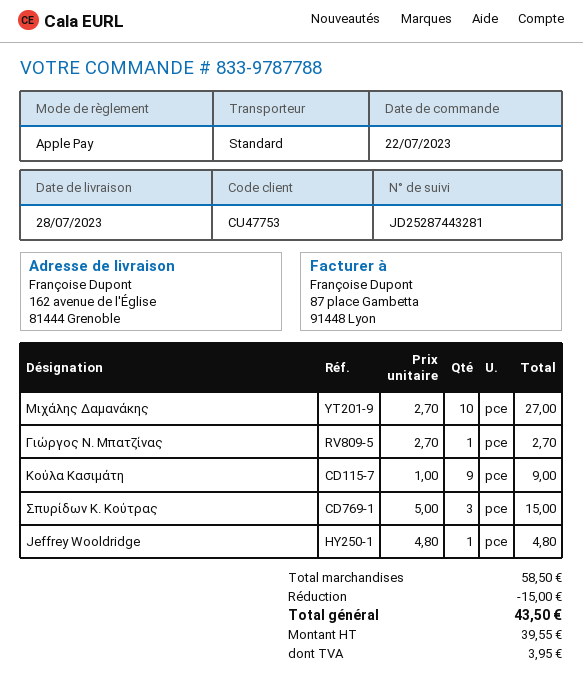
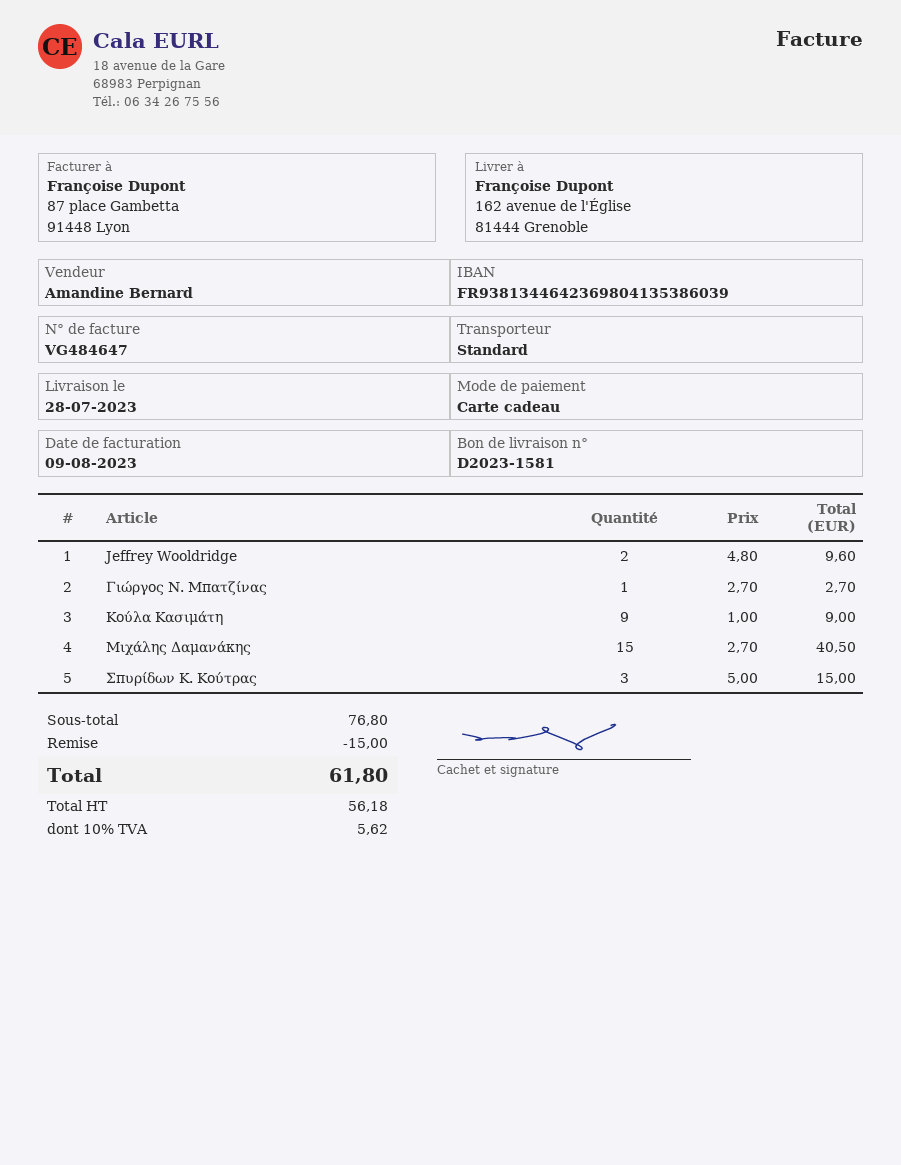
payment method: Apple Pay -> gift card
Μιχάλης Δαμανάκης: 10 x 2.70 = 27.00 -> 15 x 2.70 = 40.50
Jeffrey Wooldridge: 1 x 4.80 = 4.80 -> 2 x 4.80 = 9.60
subtotal: 58.50 -> 76.80
net: 39.55 -> 56.18
tax: 3.95 -> 5.62
total: 43.50 -> 61.80

